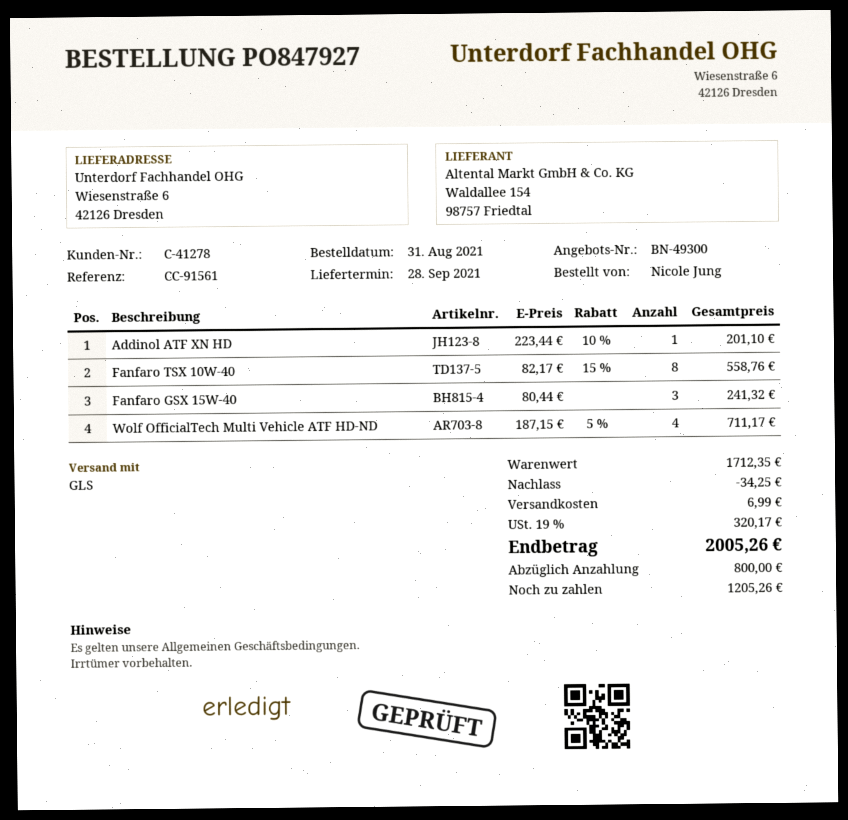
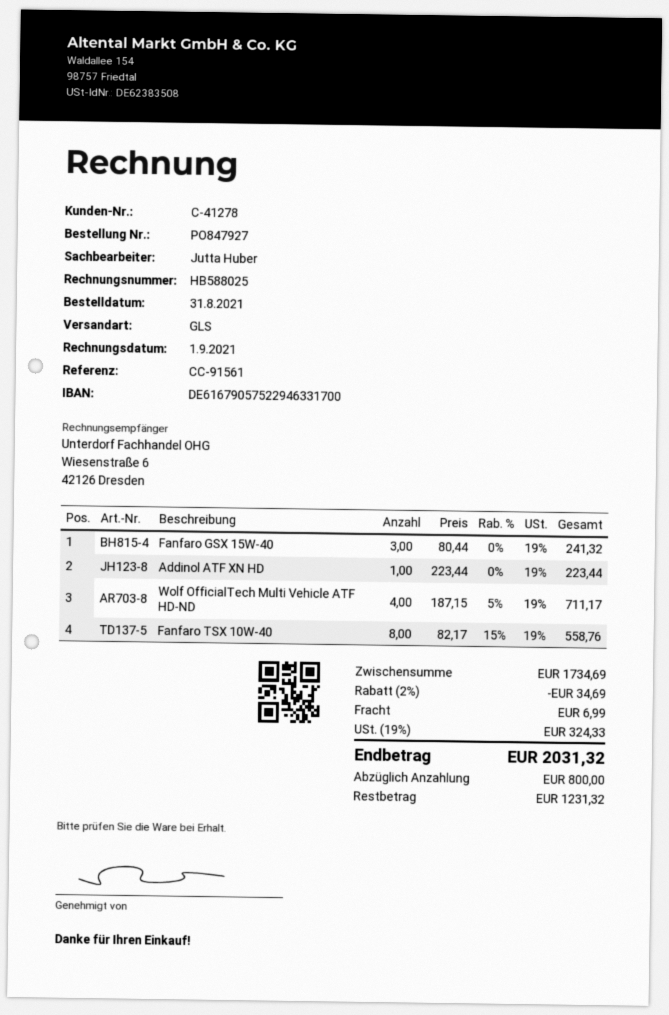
Addinol ATF XN HD: 1 x 223.44 - 10% = 201.10 -> 1 x 223.44 = 223.44
subtotal: 1712.35 -> 1734.69
discount: 34.25 -> 34.69
tax: 19% = 320.17 -> 19% = 324.33
total: 2005.26 -> 2031.32
balance: 1205.26 -> 1231.32

